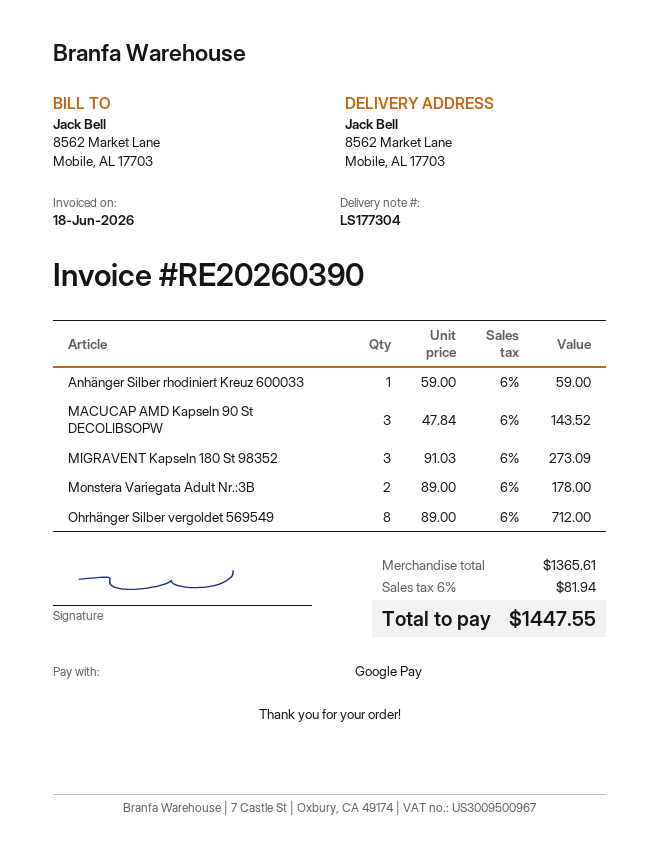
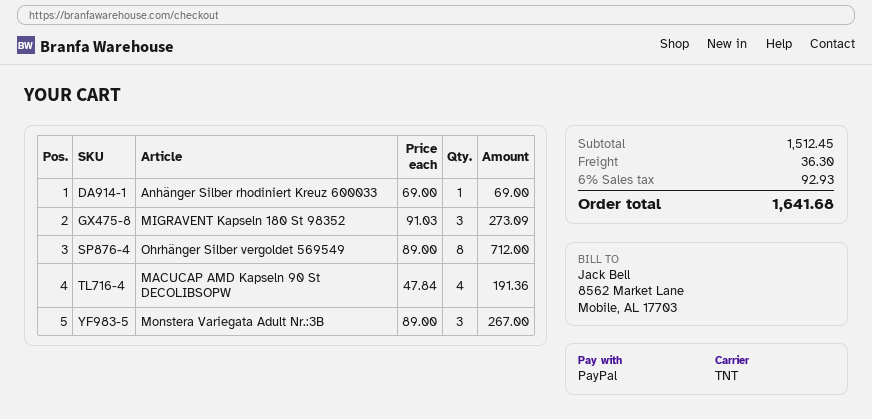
payment method: Google Pay -> PayPal
Anhänger Silber rhodiniert Kreuz 600033: 1 x 59.00 = 59.00 -> 1 x 69.00 = 69.00
MACUCAP AMD Kapseln 90 St DECOLIBSOPW: 3 x 47.84 = 143.52 -> 4 x 47.84 = 191.36
Monstera Variegata Adult Nr.:3B: 2 x 89.00 = 178.00 -> 3 x 89.00 = 267.00
subtotal: 1365.61 -> 1512.45
shipping: none -> 36.30
tax: 6% = 81.94 -> 6% = 92.93
total: 1447.55 -> 1641.68

